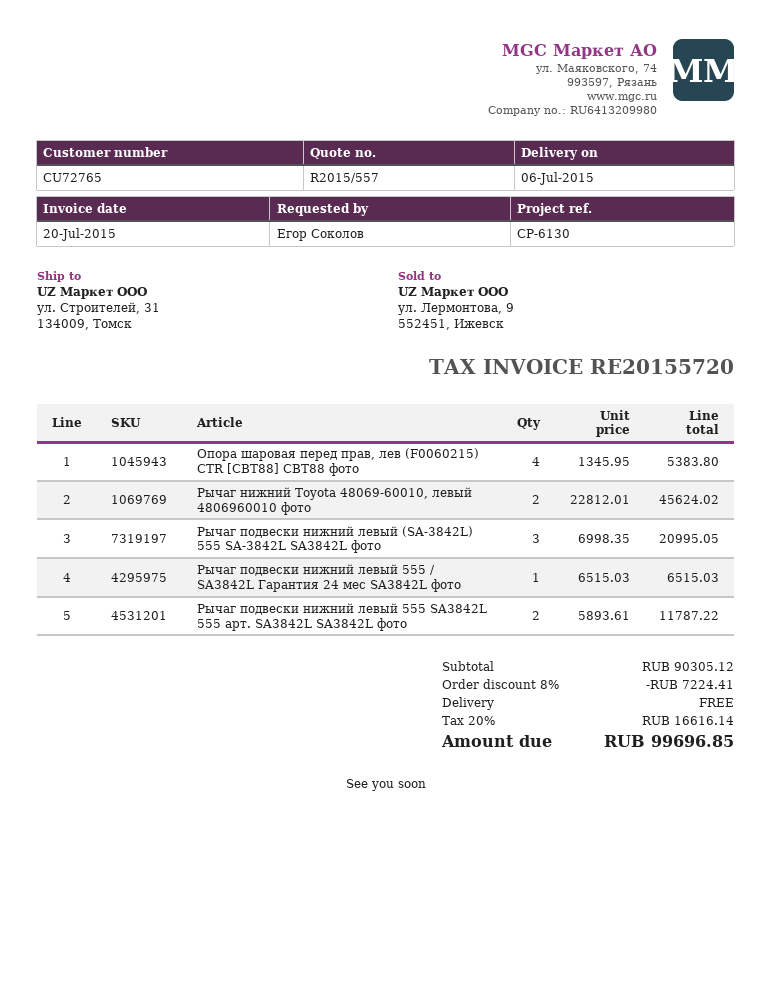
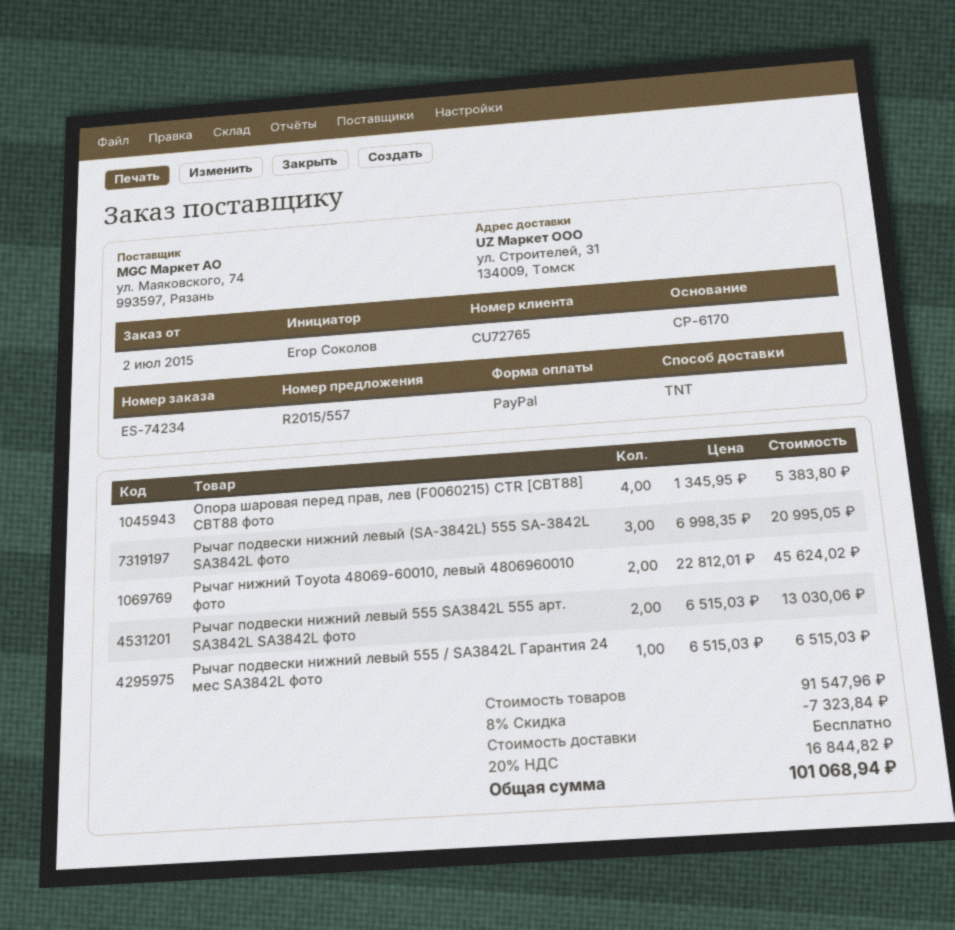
reference: CP-6130 -> CP-6170
Рычаг подвески нижний левый 555 SA3842L 555 арт. SA3842L SA3842L фото: 2 x 5893.61 = 11787.22 -> 2 x 6515.03 = 13030.06
subtotal: 90305.12 -> 91547.96
discount: 8% = 7224.41 -> 8% = 7323.84
tax: 20% = 16616.14 -> 20% = 16844.82
total: 99696.85 -> 101068.94

